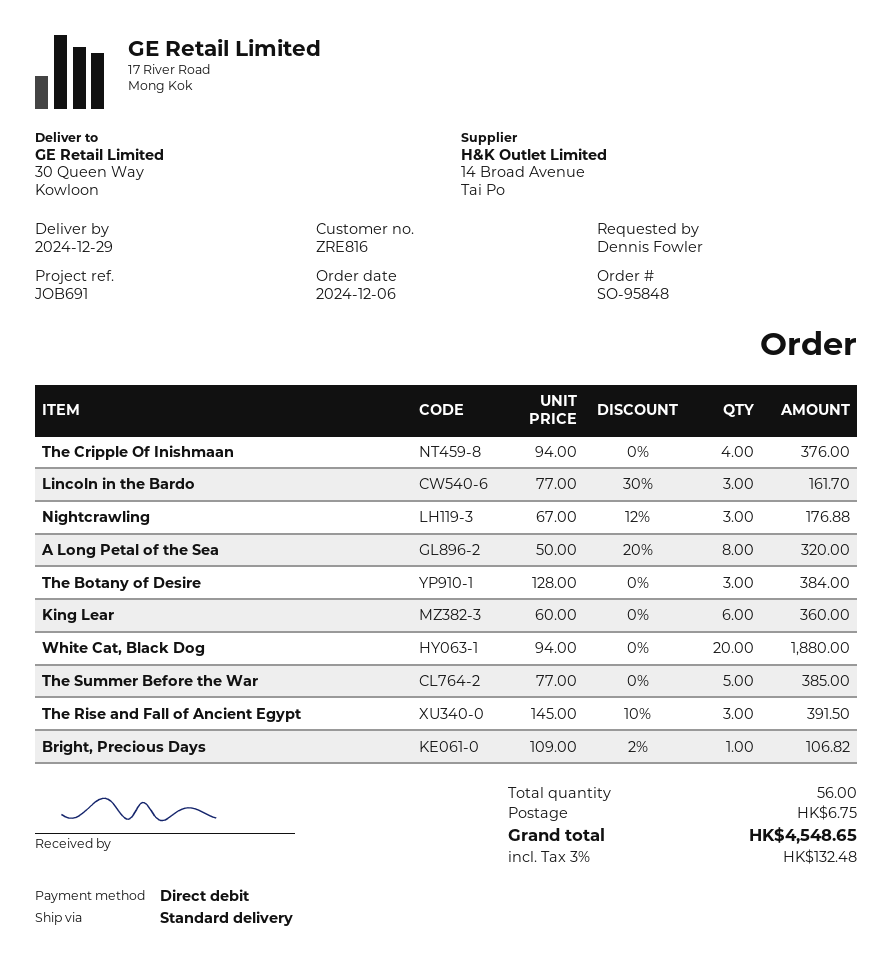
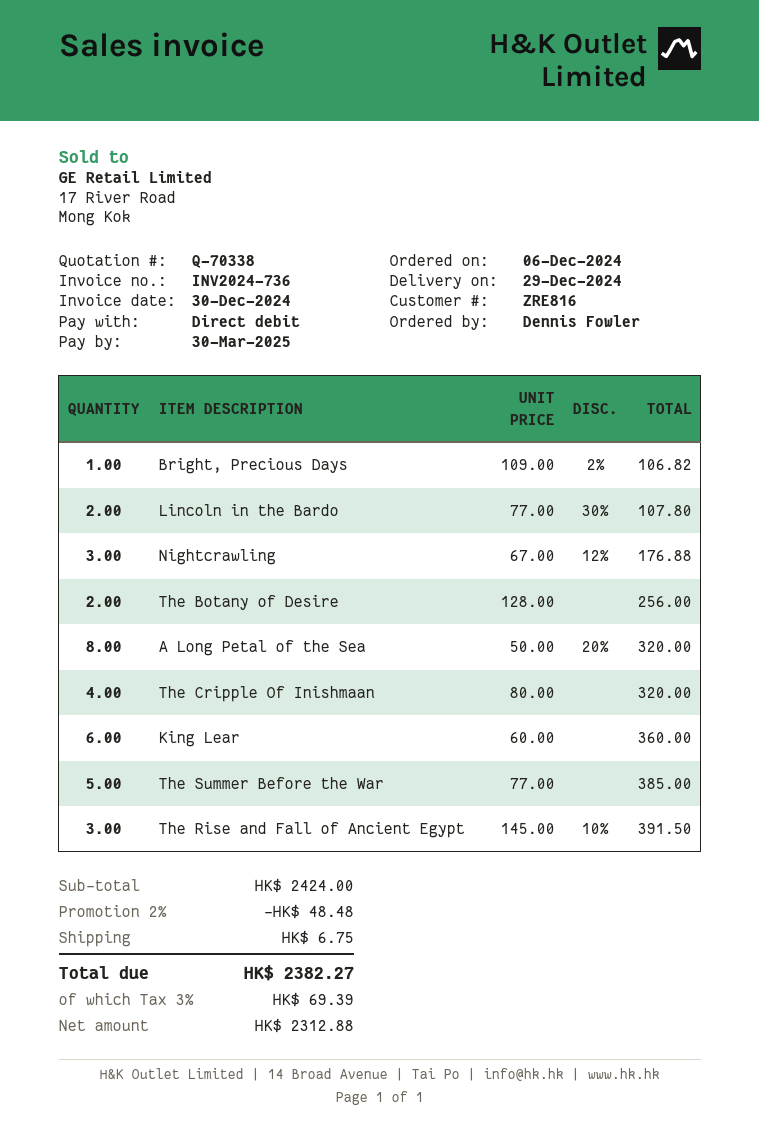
The Cripple Of Inishmaan: 4 x 94.00 = 376.00 -> 4 x 80.00 = 320.00
Lincoln in the Bardo: 3 x 77.00 - 30% = 161.70 -> 2 x 77.00 - 30% = 107.80
The Botany of Desire: 3 x 128.00 = 384.00 -> 2 x 128.00 = 256.00
White Cat, Black Dog: 20 x 94.00 = 1880.00 -> none
discount: none -> 2% = 48.48
tax: 3% = 132.48 -> 3% = 69.39
total: 4548.65 -> 2382.27

